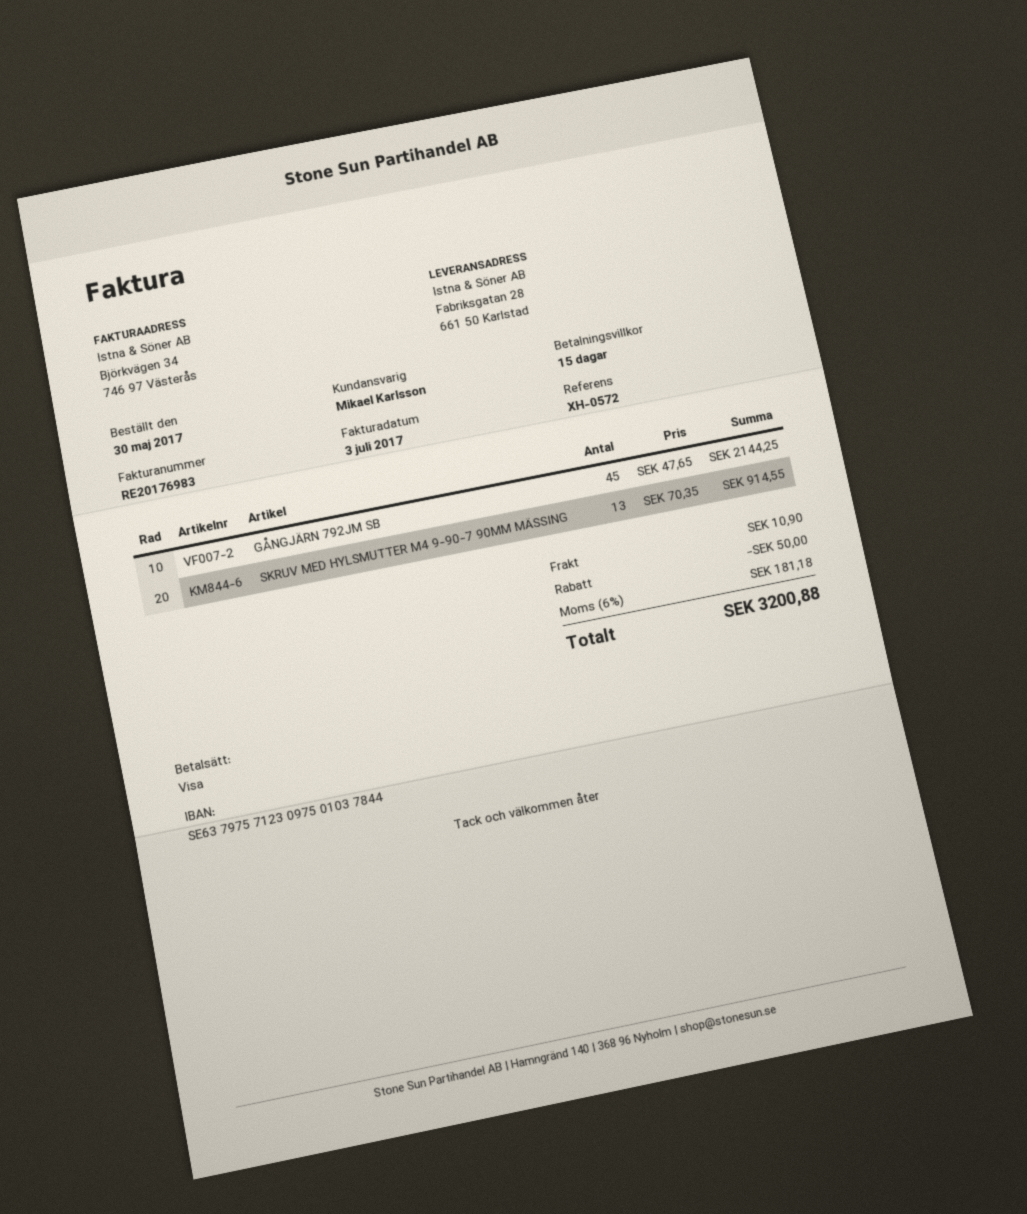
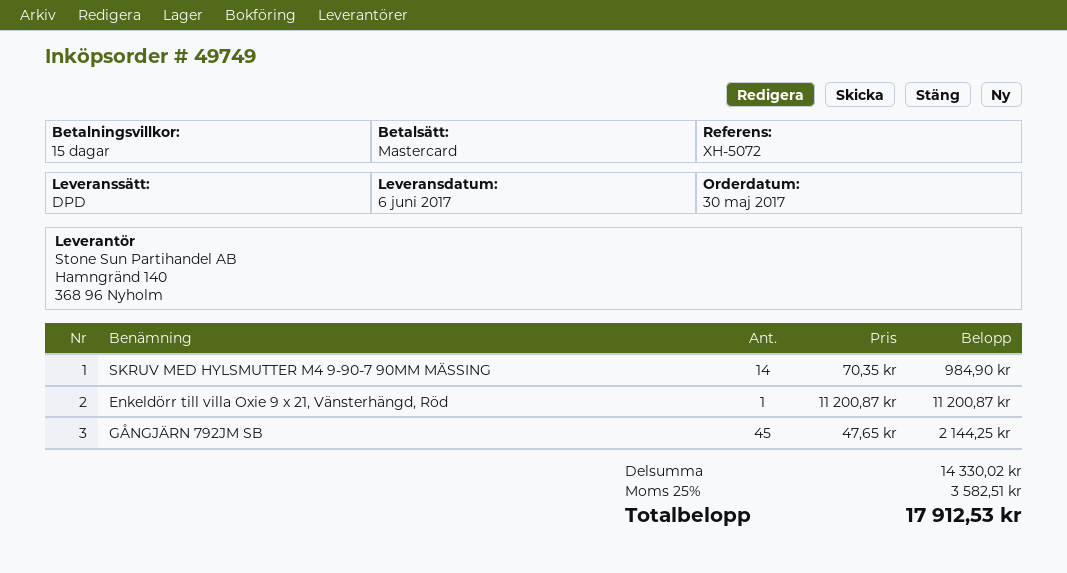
reference: XH-0572 -> XH-5072
payment method: Visa -> Mastercard
SKRUV MED HYLSMUTTER M4 9-90-7 90MM MÄSSING: 13 x 70.35 = 914.55 -> 14 x 70.35 = 984.90
Enkeldörr till villa Oxie 9 x 21, Vänsterhängd, Röd: none -> 1 x 11200.87 = 11200.87
discount: 50.00 -> none
shipping: 10.90 -> none
tax: 6% = 181.18 -> 25% = 3582.51
total: 3200.88 -> 17912.53

